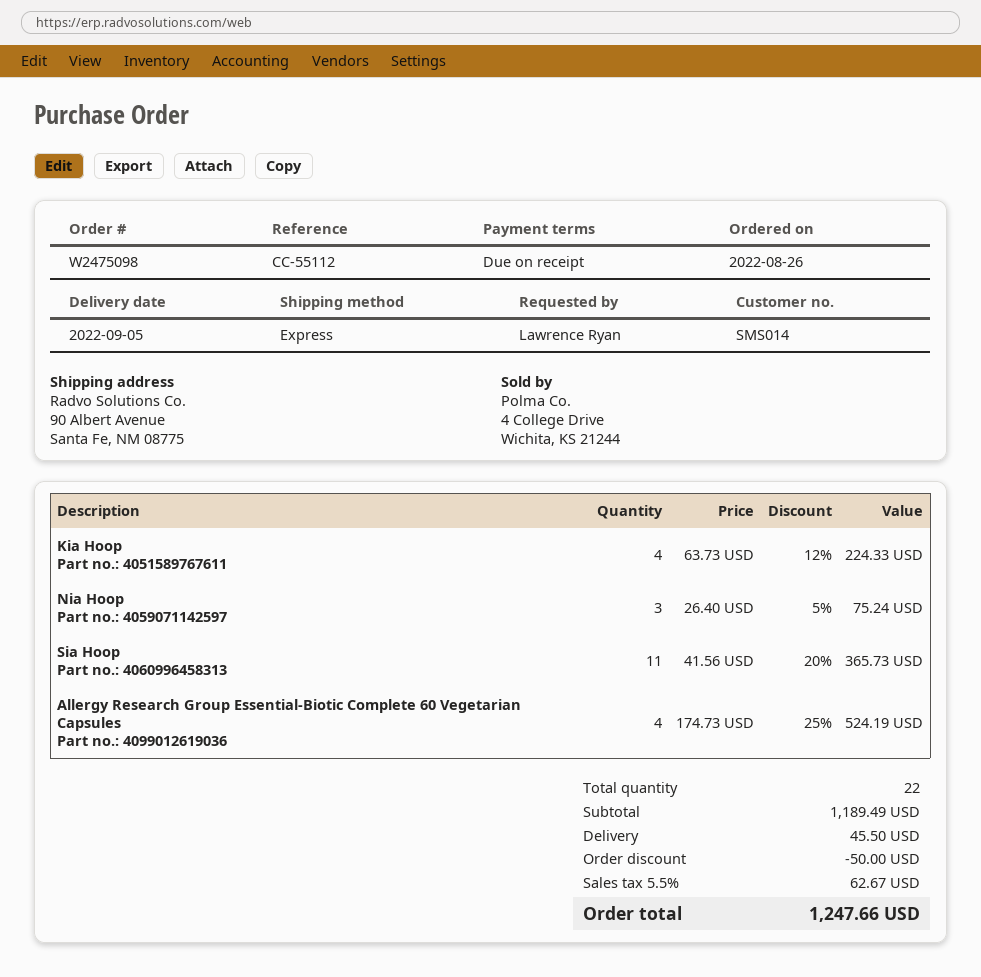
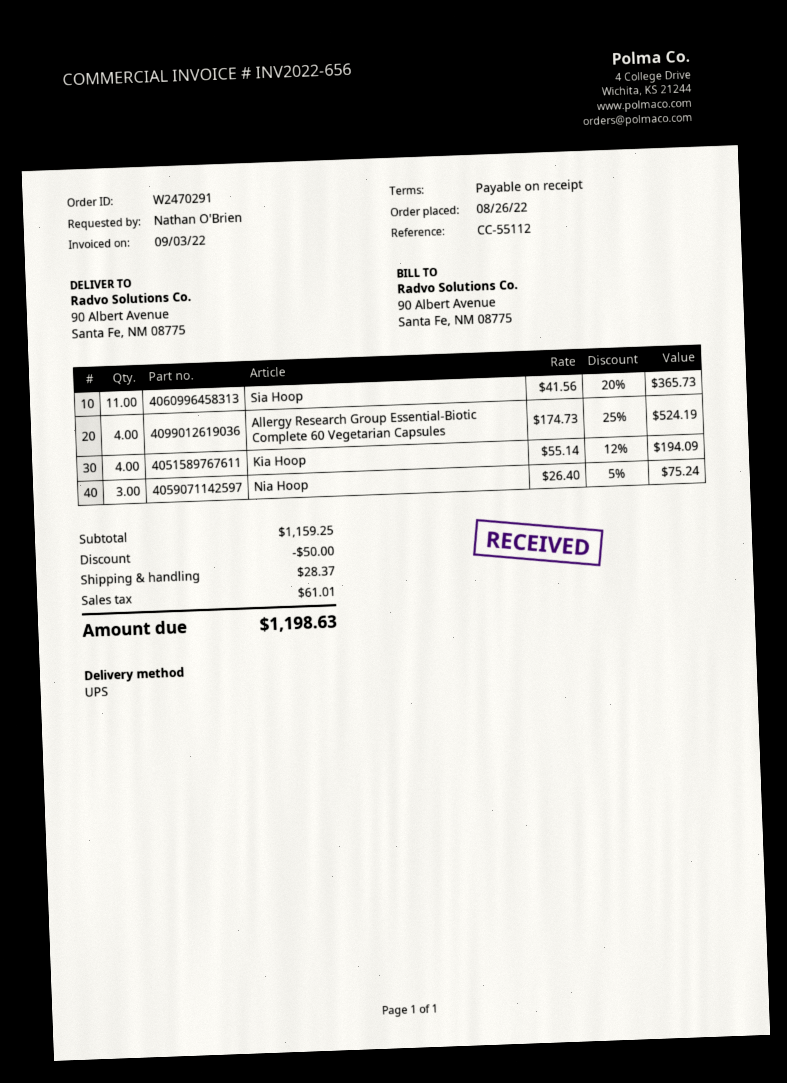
order number: W2475098 -> W2470291
ordered by: Lawrence Ryan -> Nathan O'Brien
shipping method: express -> UPS
Kia Hoop: 4 x 63.73 - 12% = 224.33 -> 4 x 55.14 - 12% = 194.09
subtotal: 1189.49 -> 1159.25
shipping: 45.50 -> 28.37
tax: 62.67 -> 61.01
total: 1247.66 -> 1198.63

